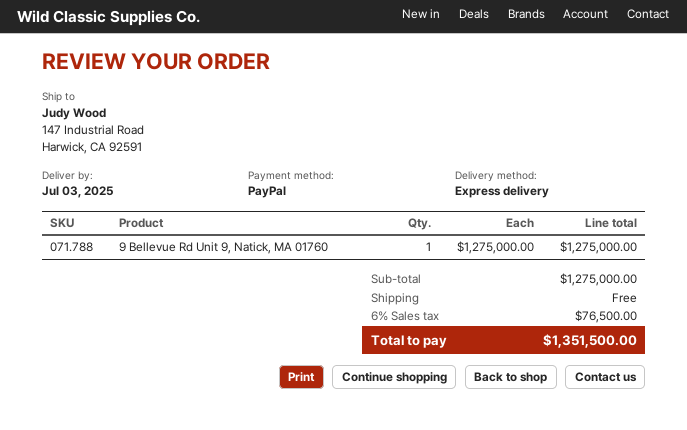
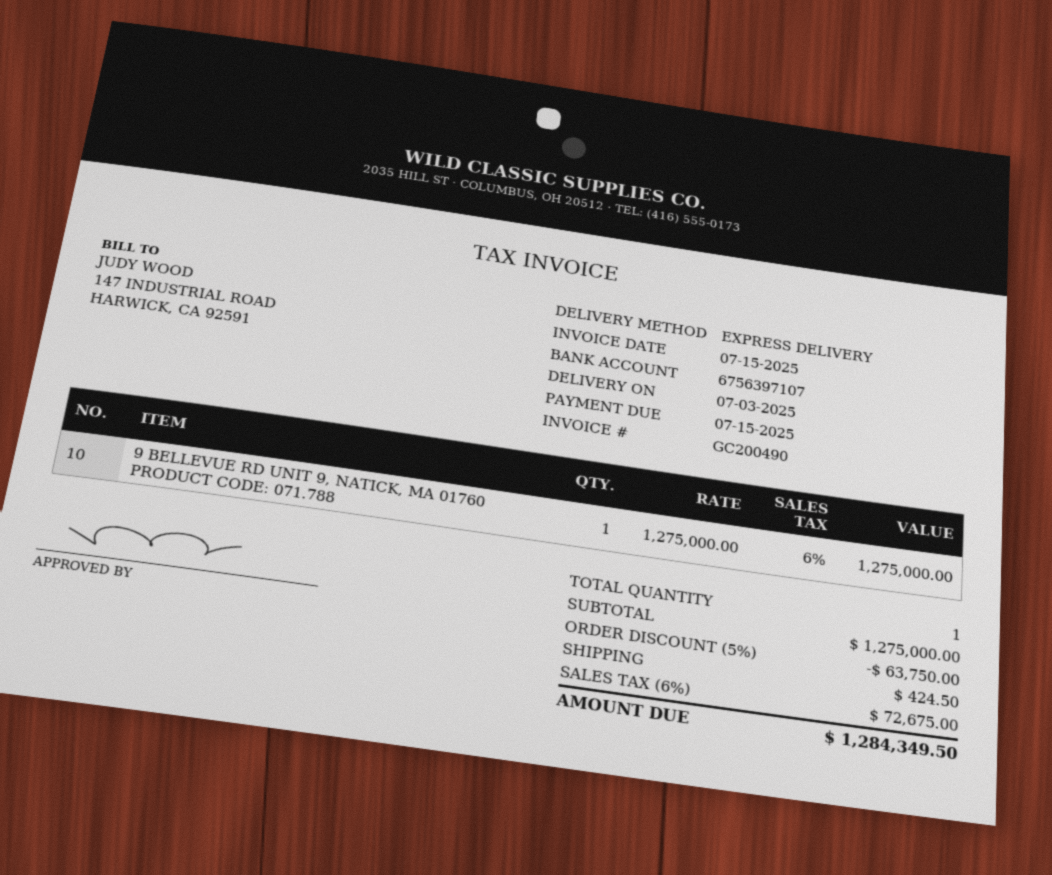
discount: none -> 5% = 63750.00
shipping: 0.00 -> 424.50
tax: 6% = 76500.00 -> 6% = 72675.00
total: 1351500.00 -> 1284349.50

